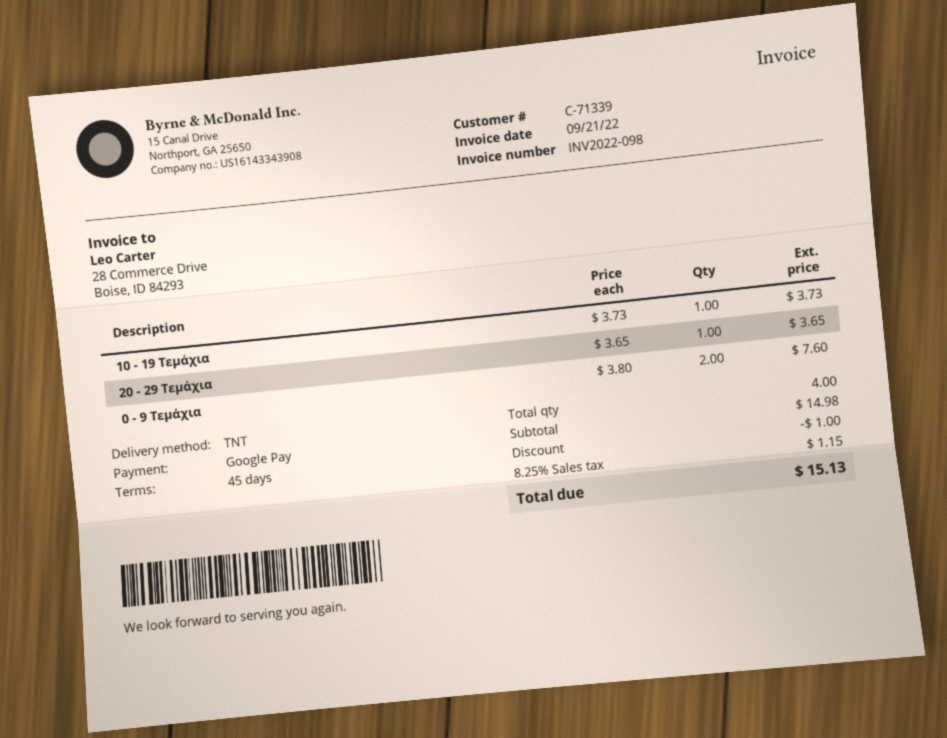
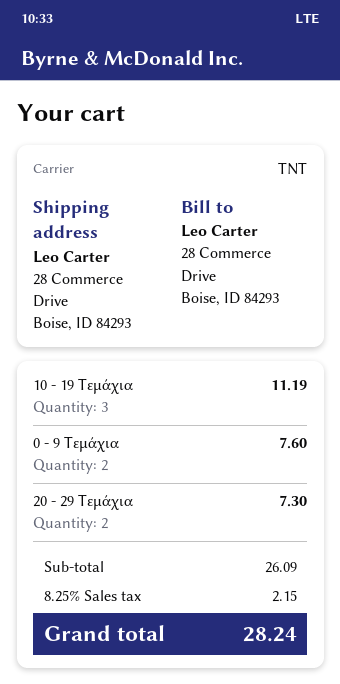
10 - 19 Τεμάχια: 1 for 3.73 -> 3 for 11.19
20 - 29 Τεμάχια: 1 for 3.65 -> 2 for 7.30
subtotal: 14.98 -> 26.09
discount: 1.00 -> none
tax: 8.25% = 1.15 -> 8.25% = 2.15
total: 15.13 -> 28.24

